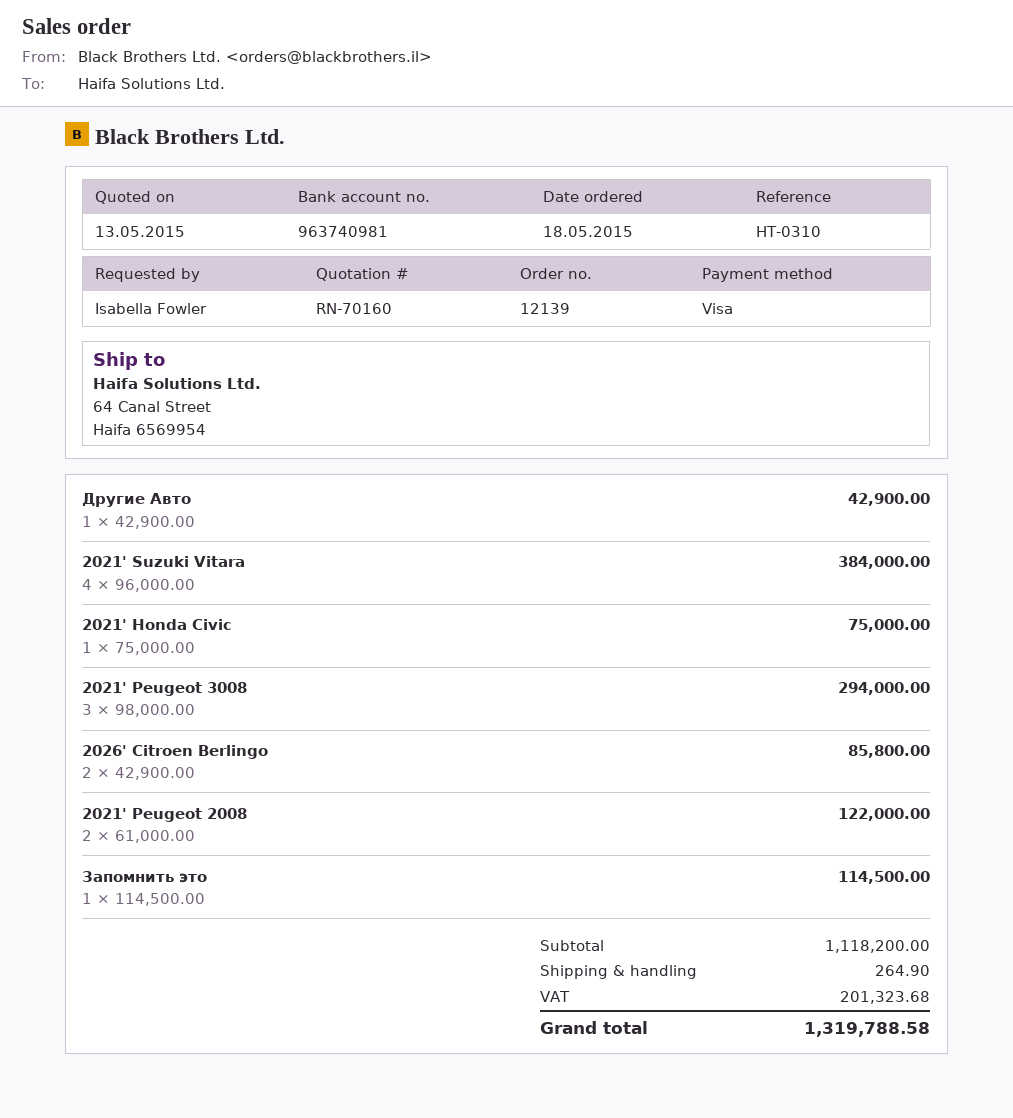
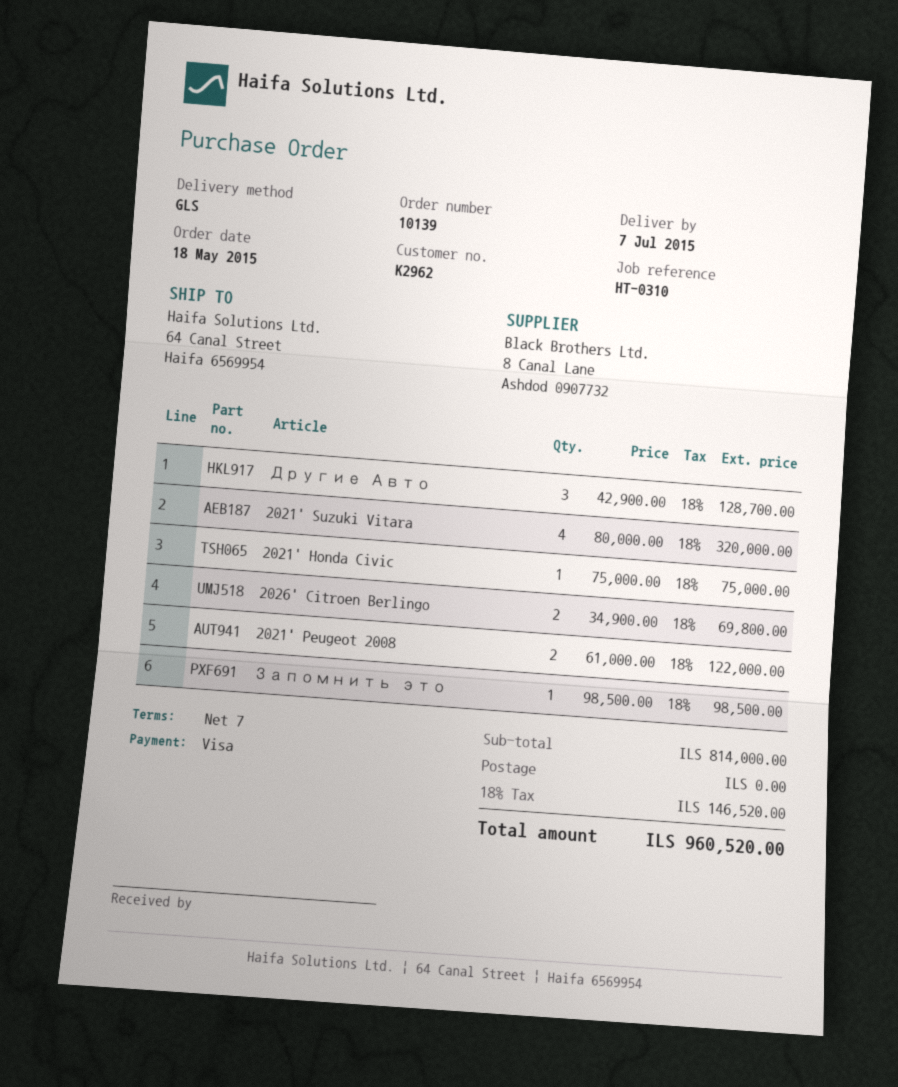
order number: 12139 -> 10139
Другие Авто: 1 x 42900.00 = 42900.00 -> 3 x 42900.00 = 128700.00
2021' Suzuki Vitara: 4 x 96000.00 = 384000.00 -> 4 x 80000.00 = 320000.00
2021' Peugeot 3008: 3 x 98000.00 = 294000.00 -> none
2026' Citroen Berlingo: 2 x 42900.00 = 85800.00 -> 2 x 34900.00 = 69800.00
Запомнить это: 1 x 114500.00 = 114500.00 -> 1 x 98500.00 = 98500.00
subtotal: 1118200.00 -> 814000.00
shipping: 264.90 -> 0.00
tax: 201323.68 -> 146520.00
total: 1319788.58 -> 960520.00

